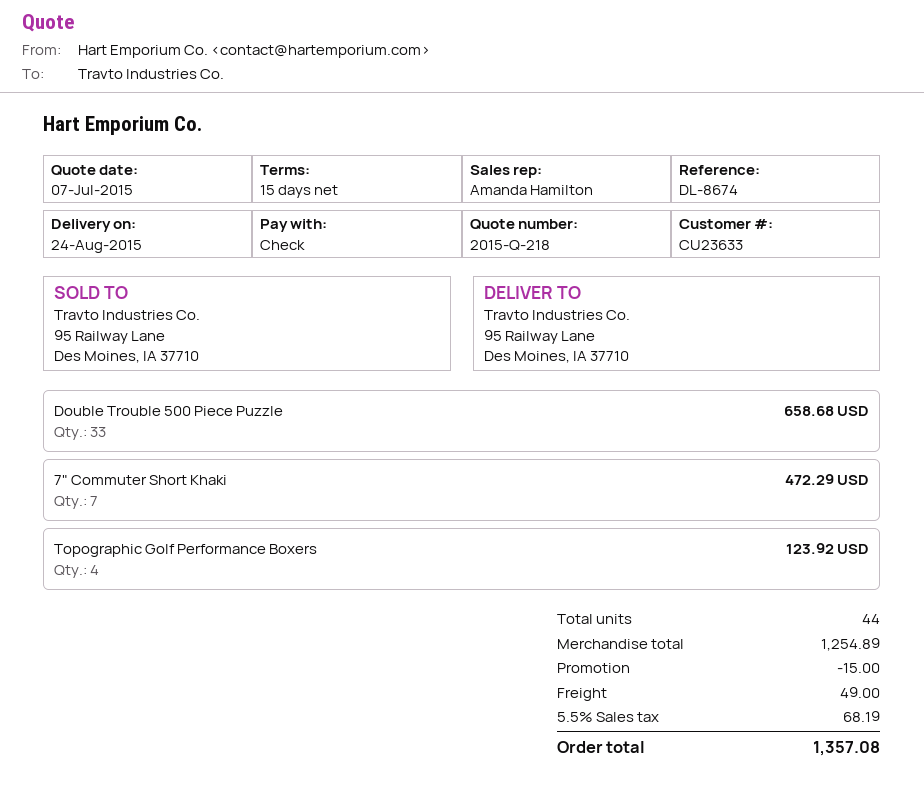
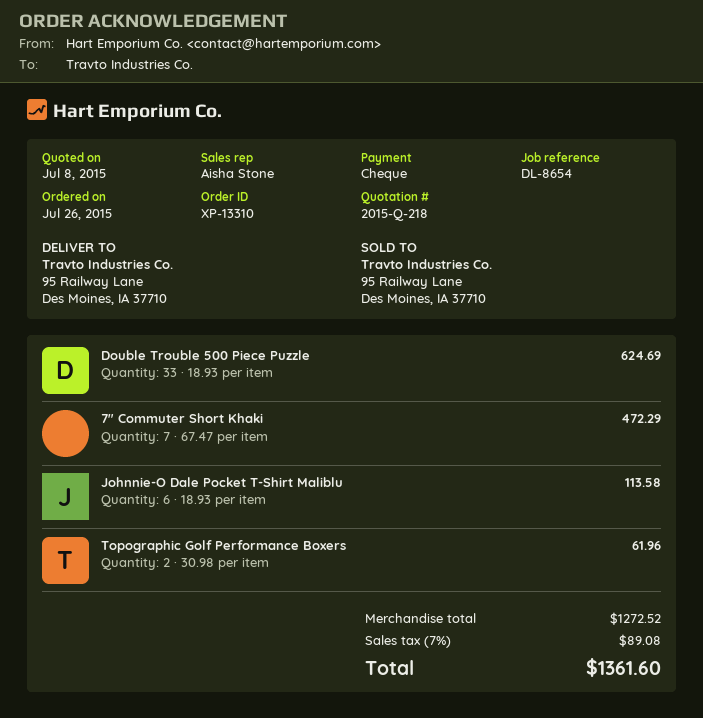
quote date: 2015-07-07 -> 2015-07-08
reference: DL-8674 -> DL-8654
sales rep: Amanda Hamilton -> Aisha Stone
Double Trouble 500 Piece Puzzle: 33 for 658.68 -> 33 for 624.69
Topographic Golf Performance Boxers: 4 for 123.92 -> 2 for 61.96
Johnnie-O Dale Pocket T-Shirt Maliblu: none -> 6 for 113.58
subtotal: 1254.89 -> 1272.52
discount: 15.00 -> none
shipping: 49.00 -> none
tax: 5.5% = 68.19 -> 7% = 89.08
total: 1357.08 -> 1361.60

